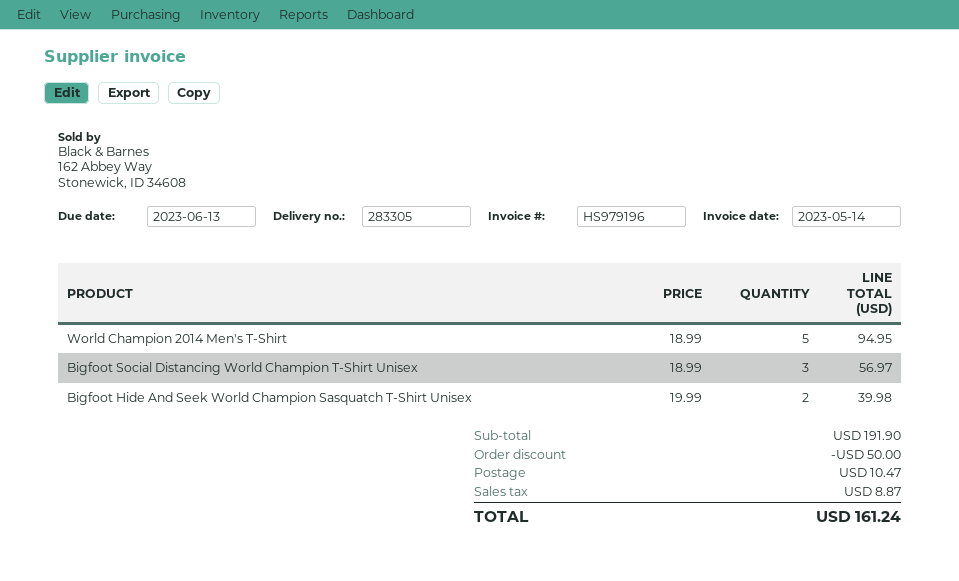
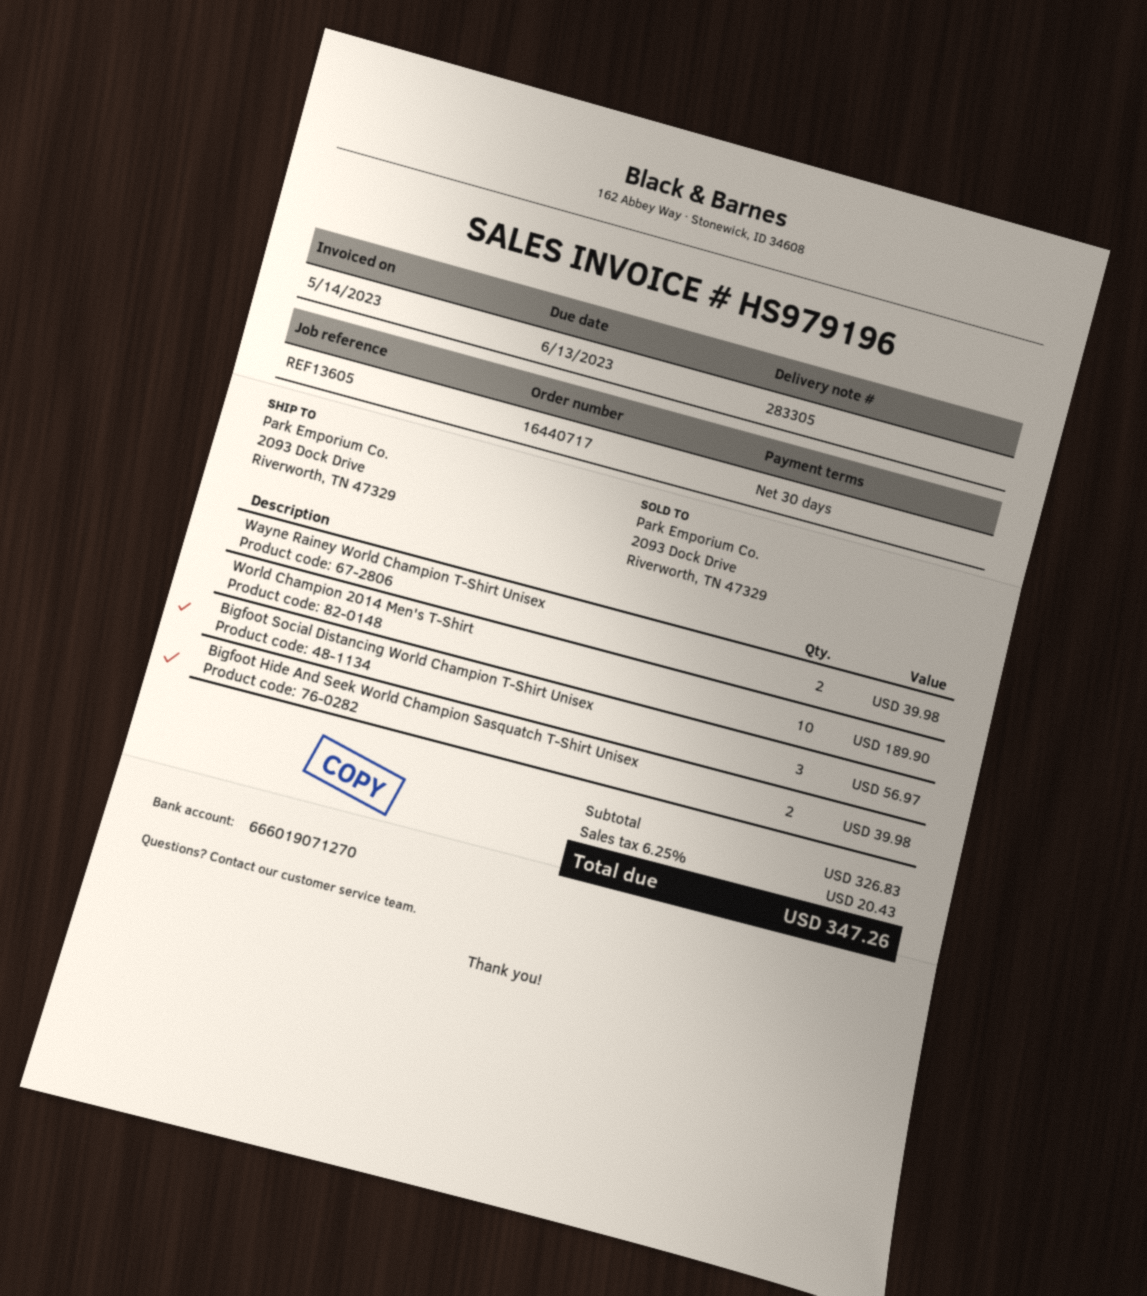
World Champion 2014 Men's T-Shirt: 5 for 94.95 -> 10 for 189.90
Wayne Rainey World Champion T-Shirt Unisex: none -> 2 for 39.98
subtotal: 191.90 -> 326.83
discount: 50.00 -> none
shipping: 10.47 -> none
tax: 8.87 -> 20.43
total: 161.24 -> 347.26

